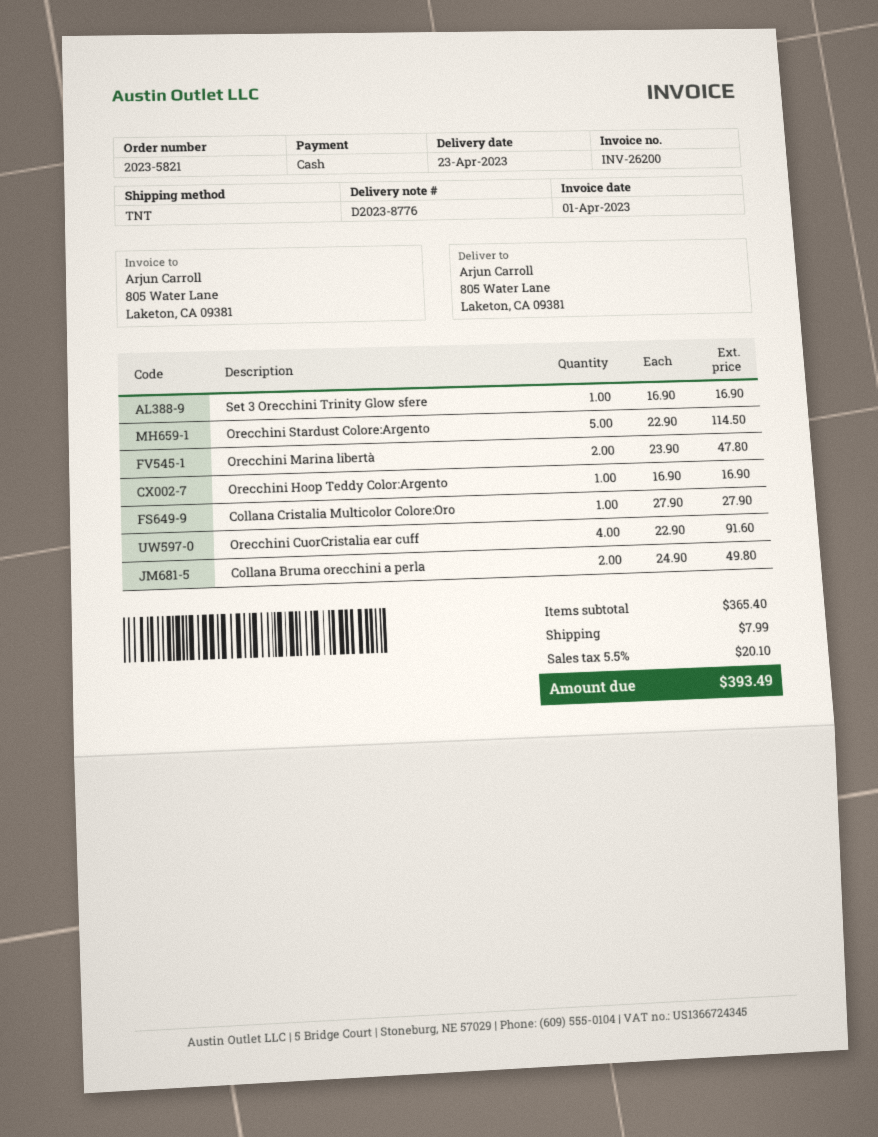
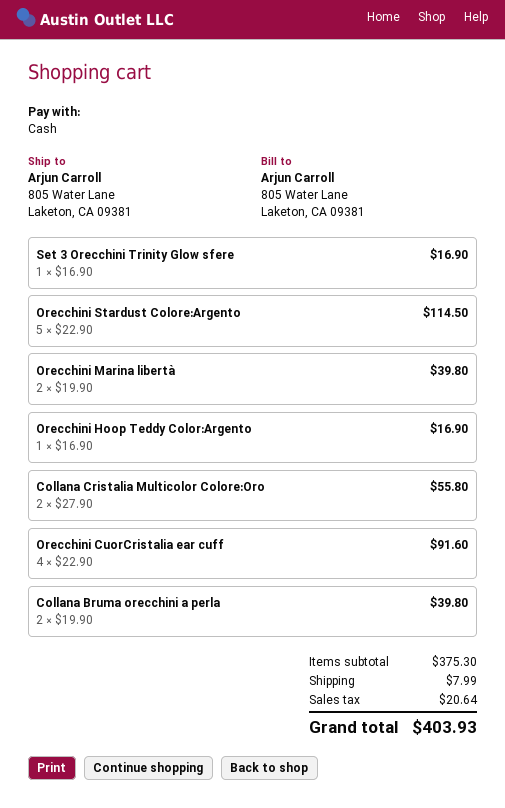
Orecchini Marina libertà: 2 x 23.90 = 47.80 -> 2 x 19.90 = 39.80
Collana Cristalia Multicolor Colore:Oro: 1 x 27.90 = 27.90 -> 2 x 27.90 = 55.80
Collana Bruma orecchini a perla: 2 x 24.90 = 49.80 -> 2 x 19.90 = 39.80
subtotal: 365.40 -> 375.30
tax: 20.10 -> 20.64
total: 393.49 -> 403.93

